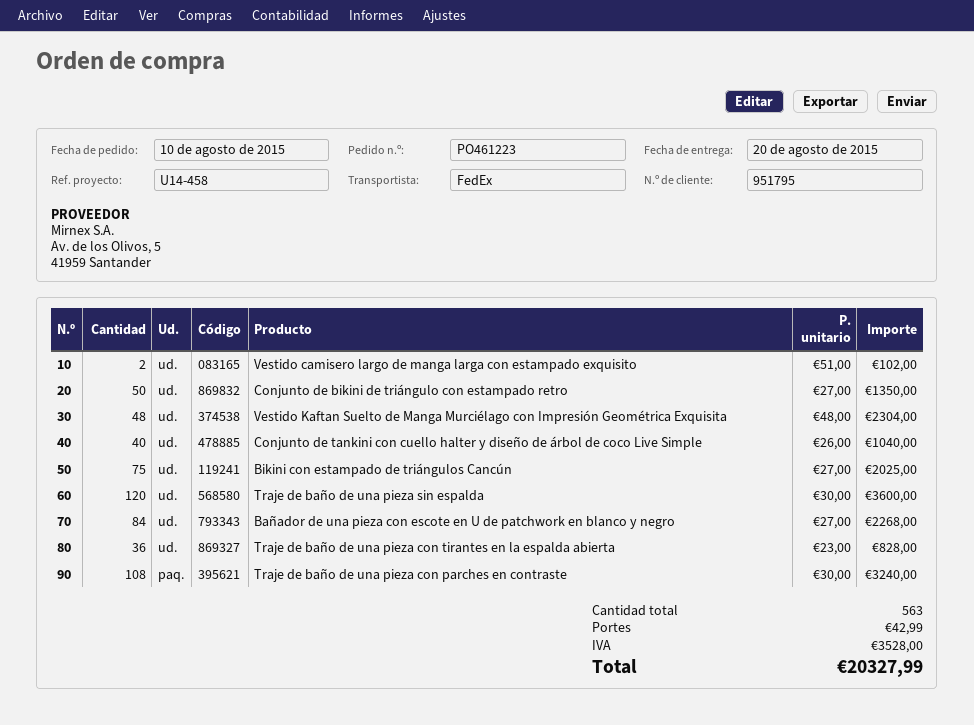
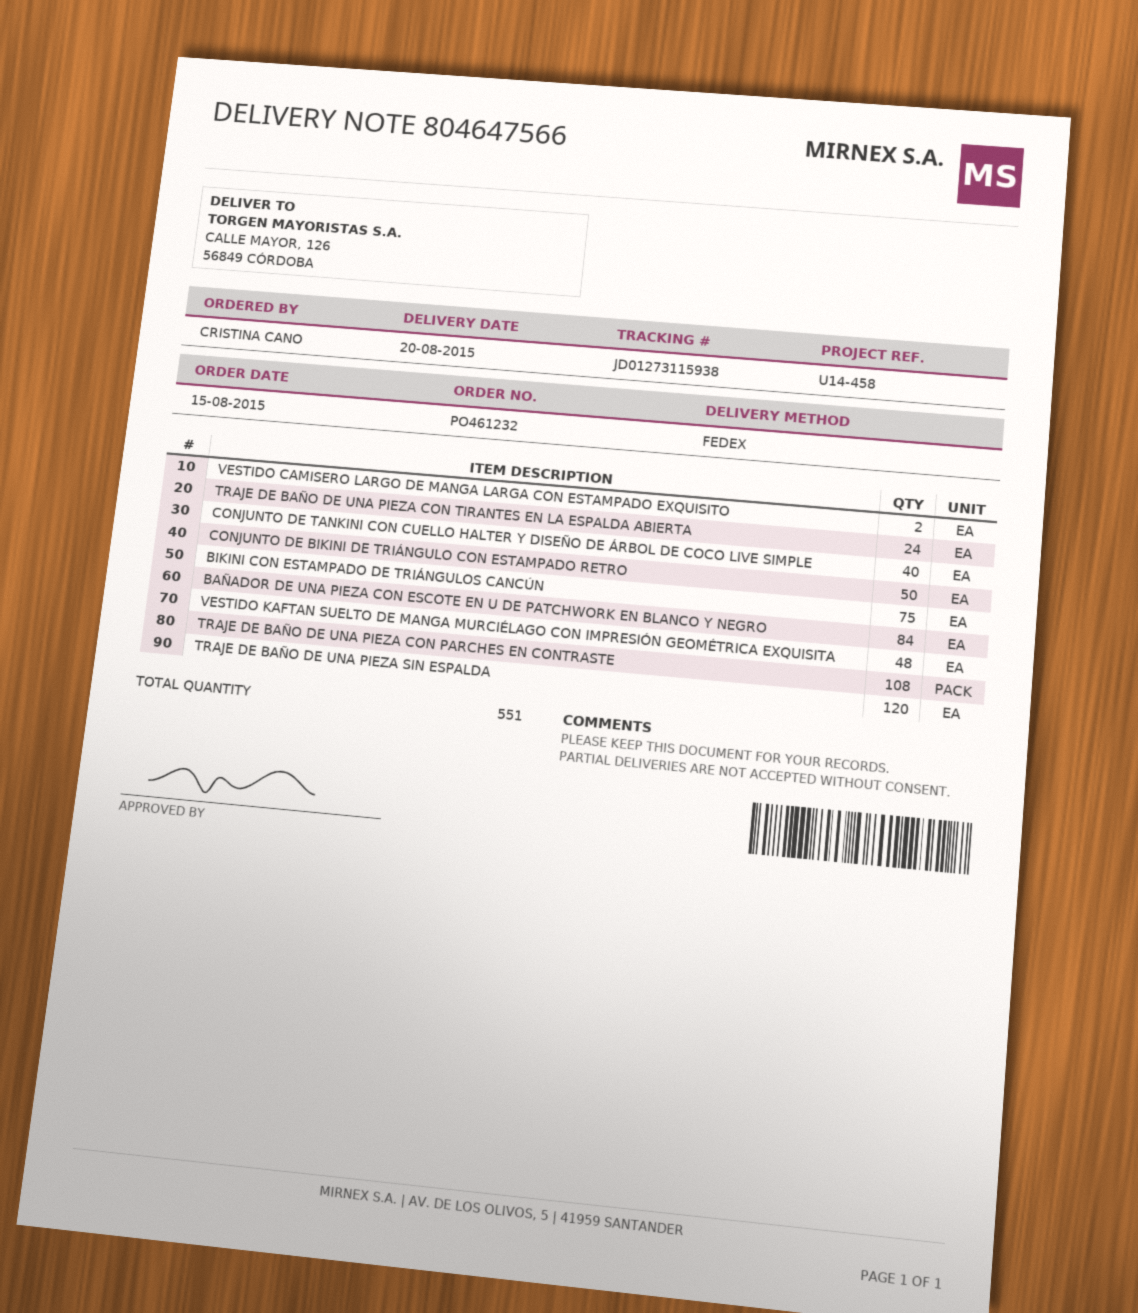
order number: PO461223 -> PO461232
order date: 2015-08-10 -> 2015-08-15
Traje de baño de una pieza con tirantes en la espalda abierta: 36 -> 24
total quantity: 563 -> 551

